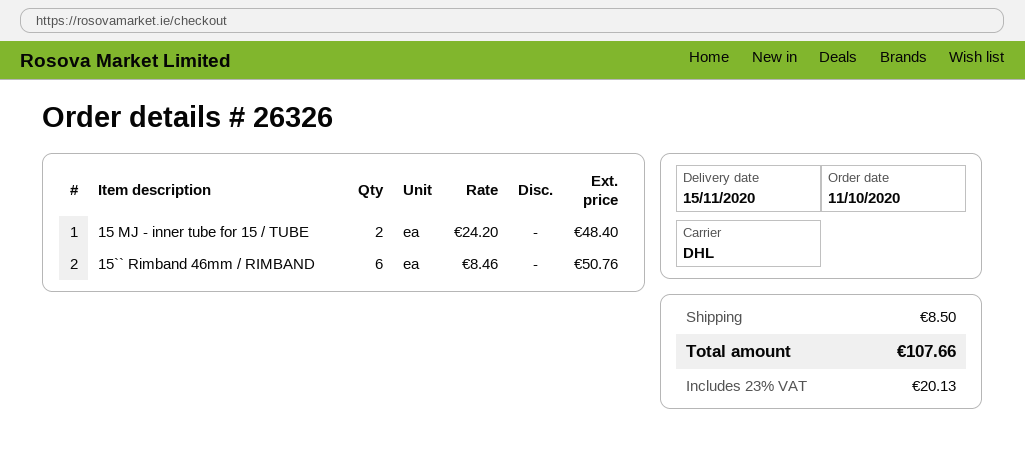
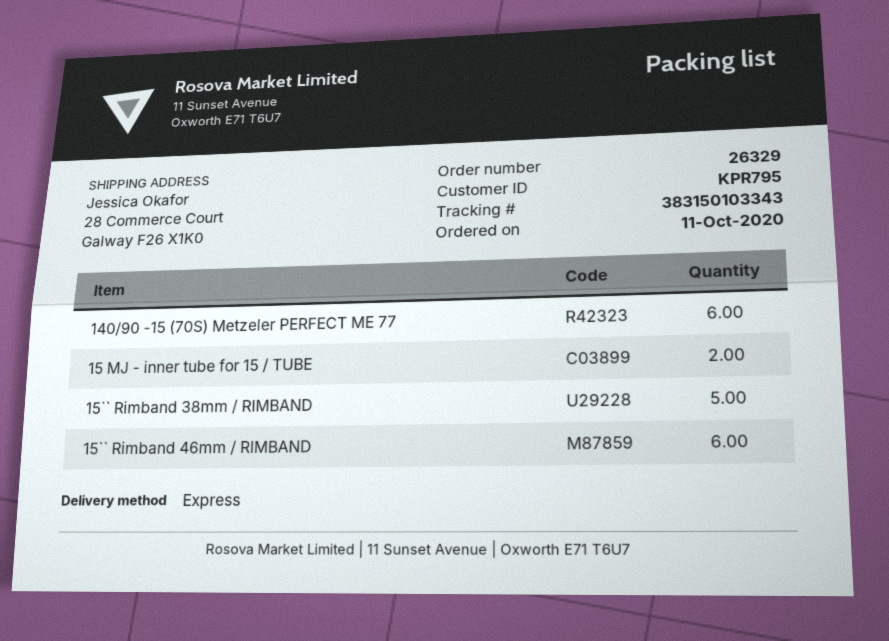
order number: 26326 -> 26329
shipping method: DHL -> express
140/90 -15 (70S) Metzeler PERFECT ME 77: none -> 6
15`` Rimband 38mm / RIMBAND: none -> 5

